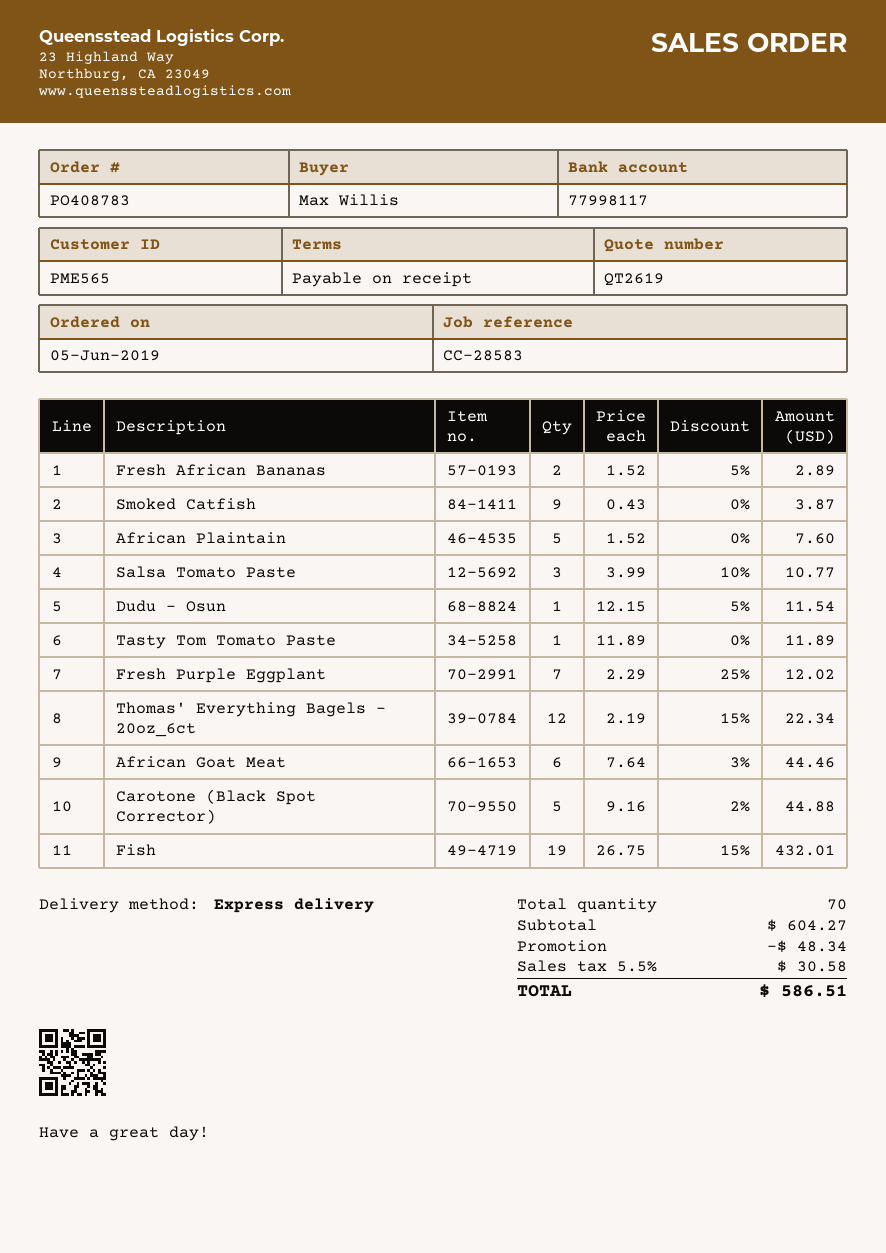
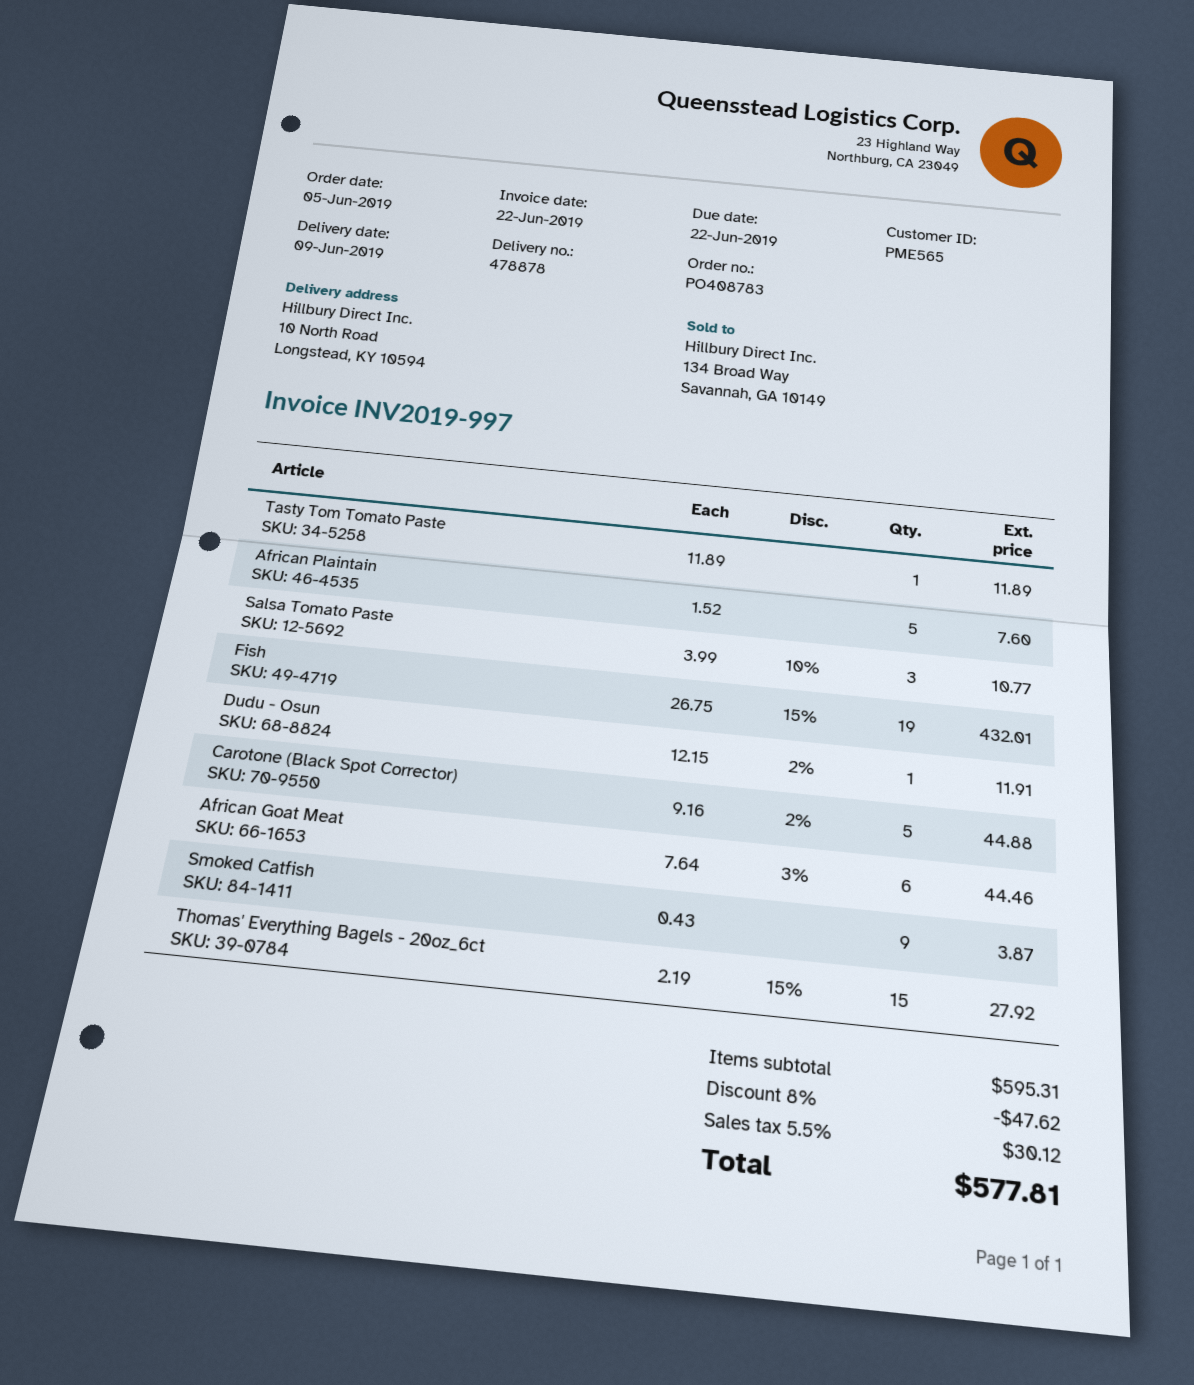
Fresh African Bananas: 2 x 1.52 - 5% = 2.89 -> none
Dudu - Osun: 1 x 12.15 - 5% = 11.54 -> 1 x 12.15 - 2% = 11.91
Fresh Purple Eggplant: 7 x 2.29 - 25% = 12.02 -> none
Thomas' Everything Bagels - 20oz_6ct: 12 x 2.19 - 15% = 22.34 -> 15 x 2.19 - 15% = 27.92
subtotal: 604.27 -> 595.31
discount: 48.34 -> 47.62
tax: 5.5% = 30.58 -> 5.5% = 30.12
total: 586.51 -> 577.81

